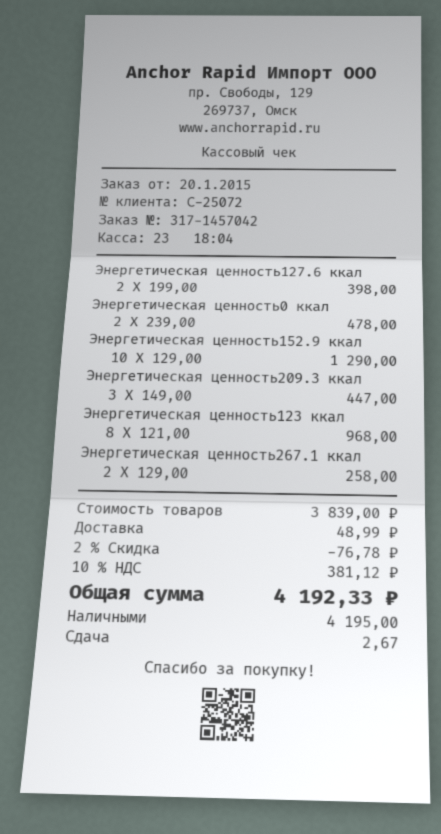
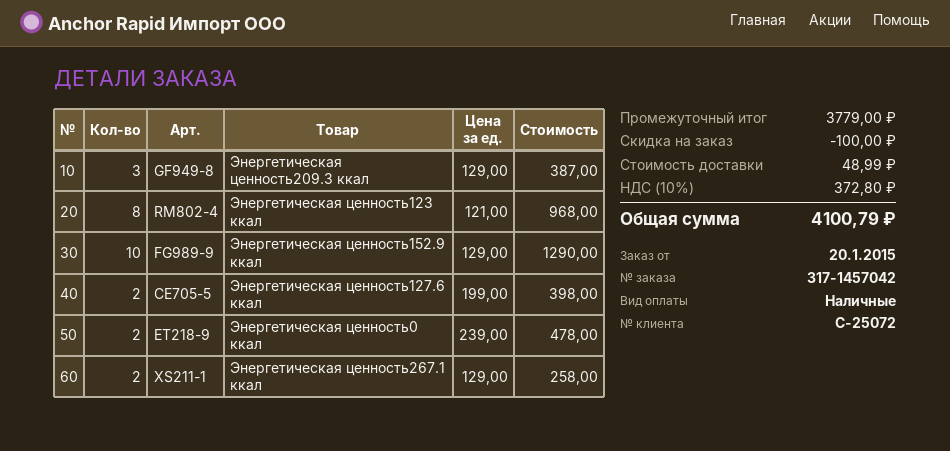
Энергетическая ценность209.3 ккал: 3 x 149.00 = 447.00 -> 3 x 129.00 = 387.00
subtotal: 3839.00 -> 3779.00
discount: 76.78 -> 100.00
tax: 10% = 381.12 -> 10% = 372.80
total: 4192.33 -> 4100.79

